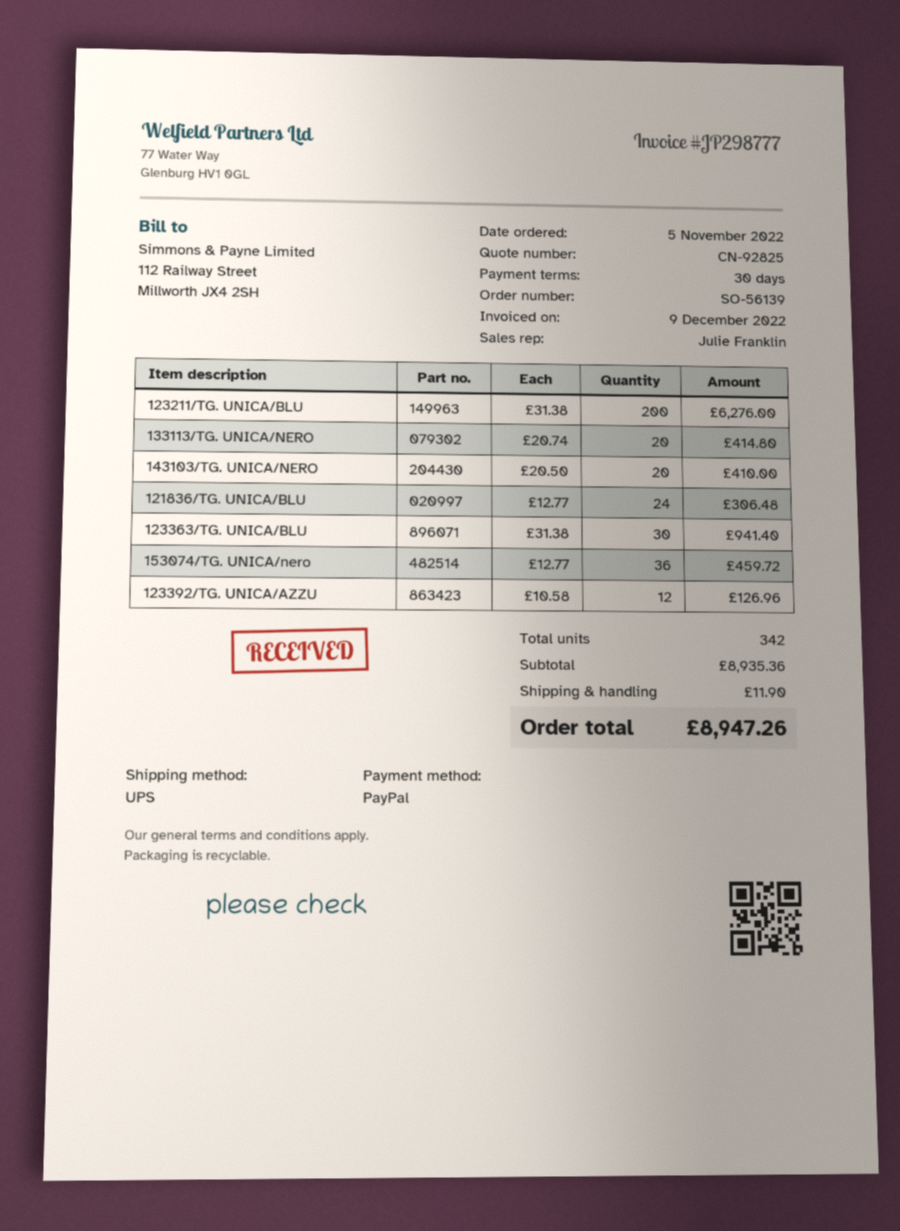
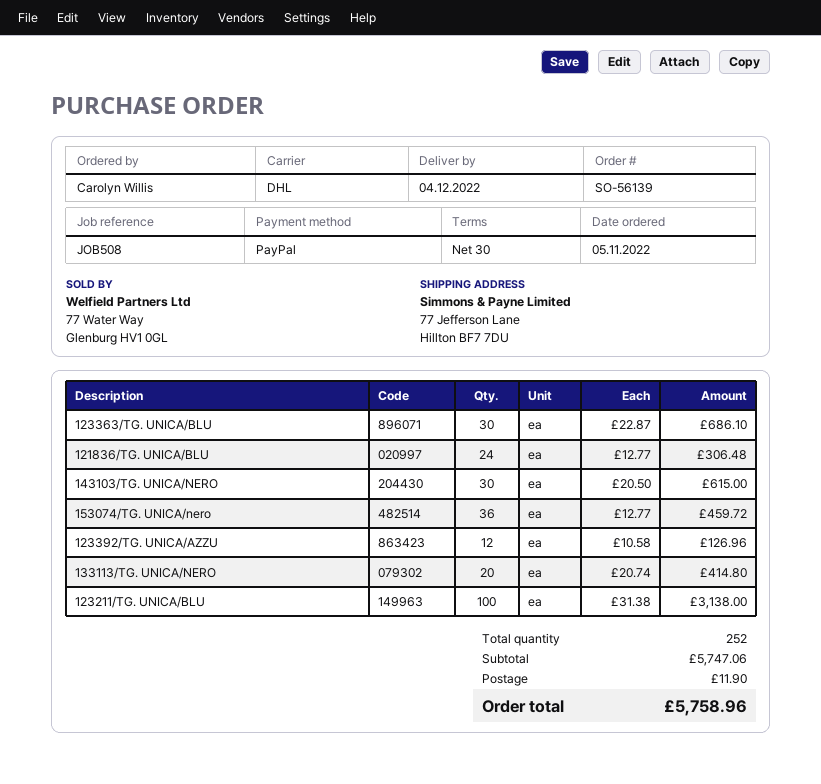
shipping method: UPS -> DHL
123211/TG. UNICA/BLU: 200 x 31.38 = 6276.00 -> 100 x 31.38 = 3138.00
143103/TG. UNICA/NERO: 20 x 20.50 = 410.00 -> 30 x 20.50 = 615.00
123363/TG. UNICA/BLU: 30 x 31.38 = 941.40 -> 30 x 22.87 = 686.10
total quantity: 342 -> 252
subtotal: 8935.36 -> 5747.06
total: 8947.26 -> 5758.96

